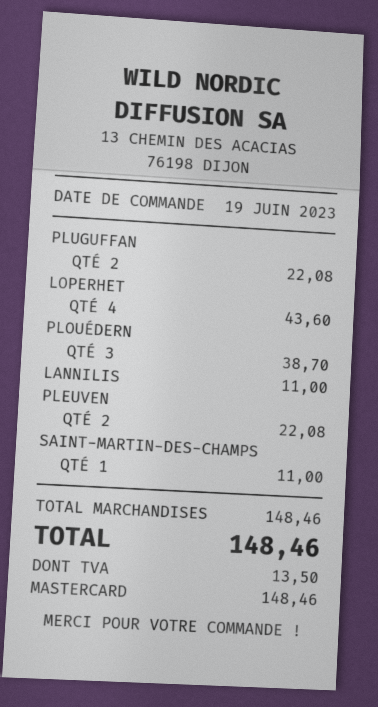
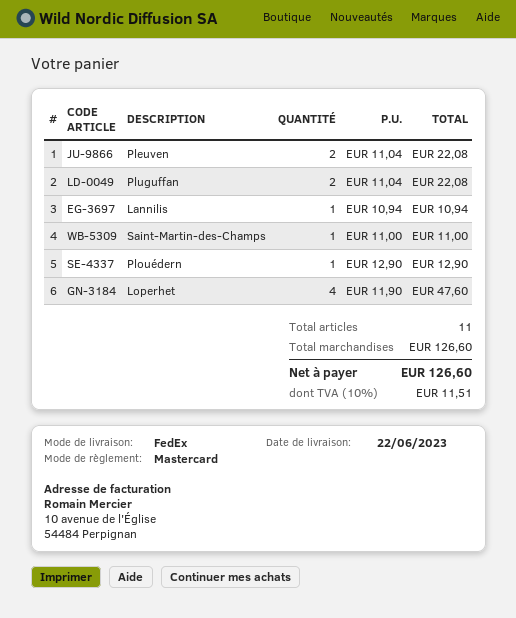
LOPERHET: 4 for 43.60 -> 4 for 47.60
PLOUÉDERN: 3 for 38.70 -> 1 for 12.90
LANNILIS: 1 for 11.00 -> 1 for 10.94
subtotal: 148.46 -> 126.60
tax: 13.50 -> 11.51
total: 148.46 -> 126.60

